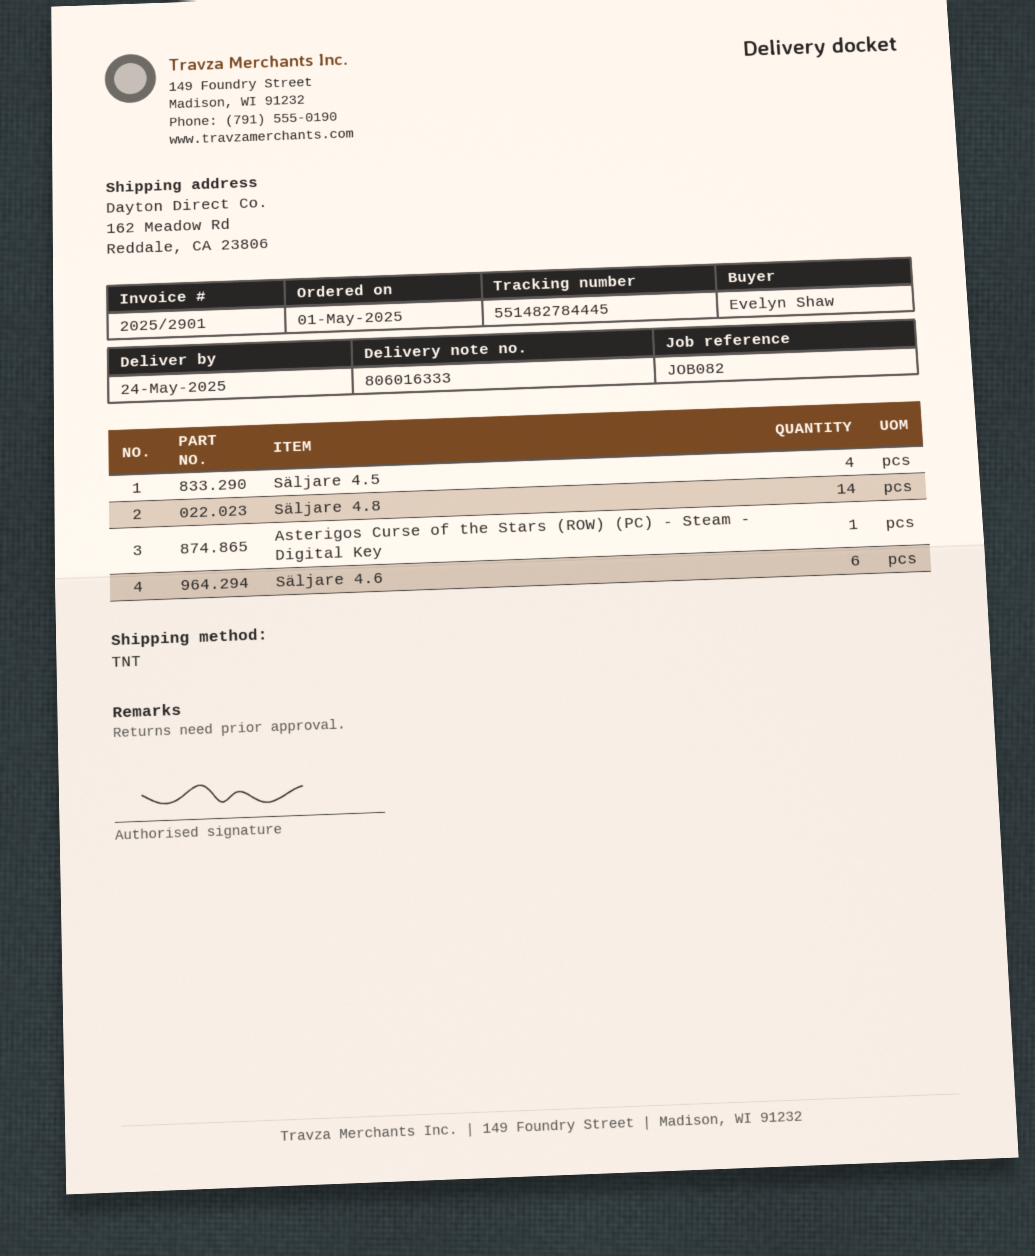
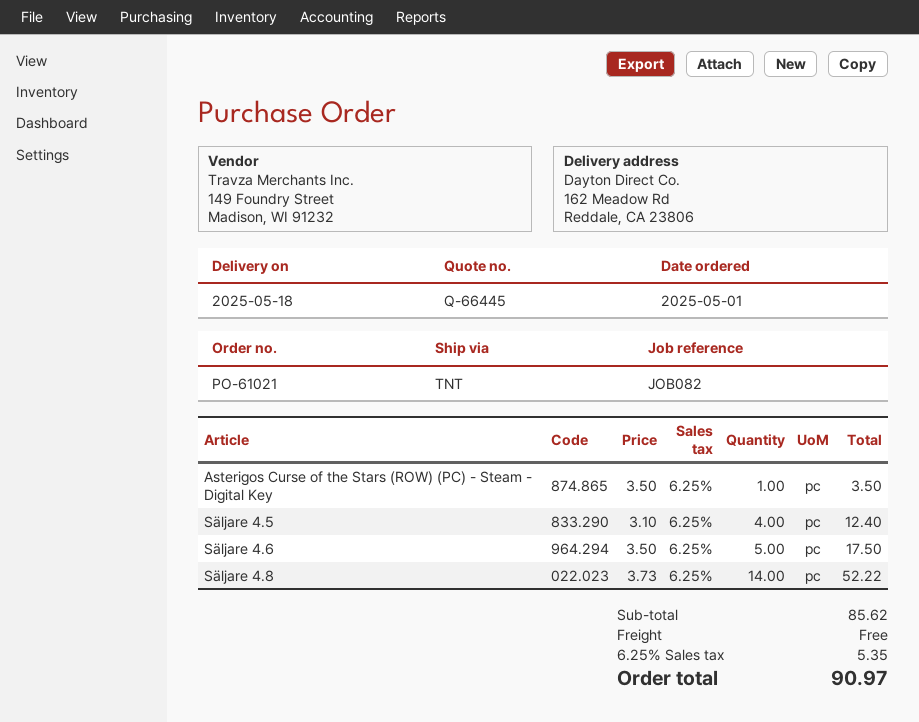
delivery date: 2025-05-24 -> 2025-05-18
Säljare 4.6: 6 -> 5

